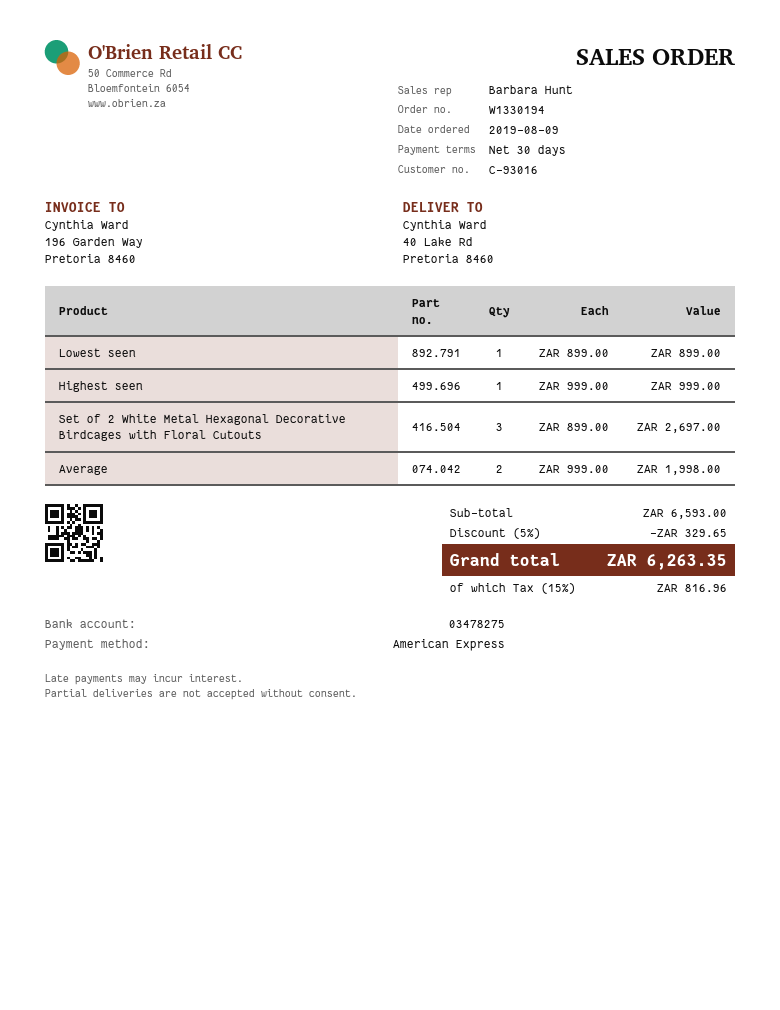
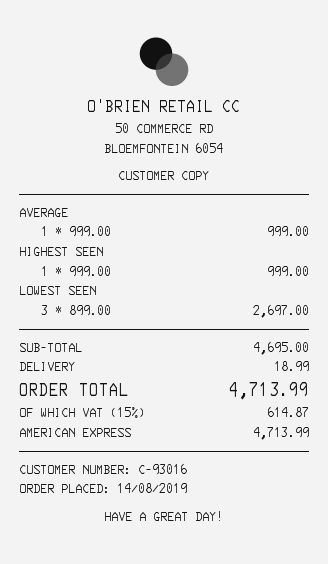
order date: 2019-08-09 -> 2019-08-14
Lowest seen: 1 x 899.00 = 899.00 -> 3 x 899.00 = 2697.00
Set of 2 White Metal Hexagonal Decorative Birdcages with Floral Cutouts: 3 x 899.00 = 2697.00 -> none
Average: 2 x 999.00 = 1998.00 -> 1 x 999.00 = 999.00
subtotal: 6593.00 -> 4695.00
discount: 5% = 329.65 -> none
shipping: none -> 18.99
tax: 15% = 816.96 -> 15% = 614.87
total: 6263.35 -> 4713.99

